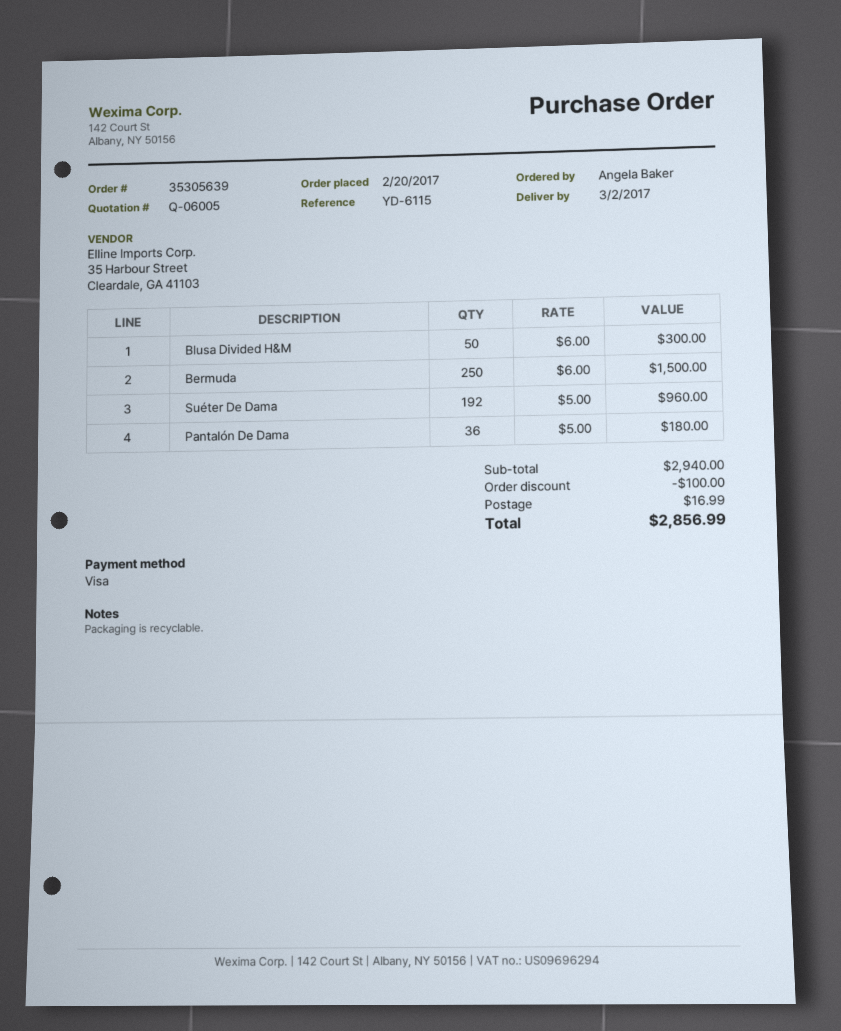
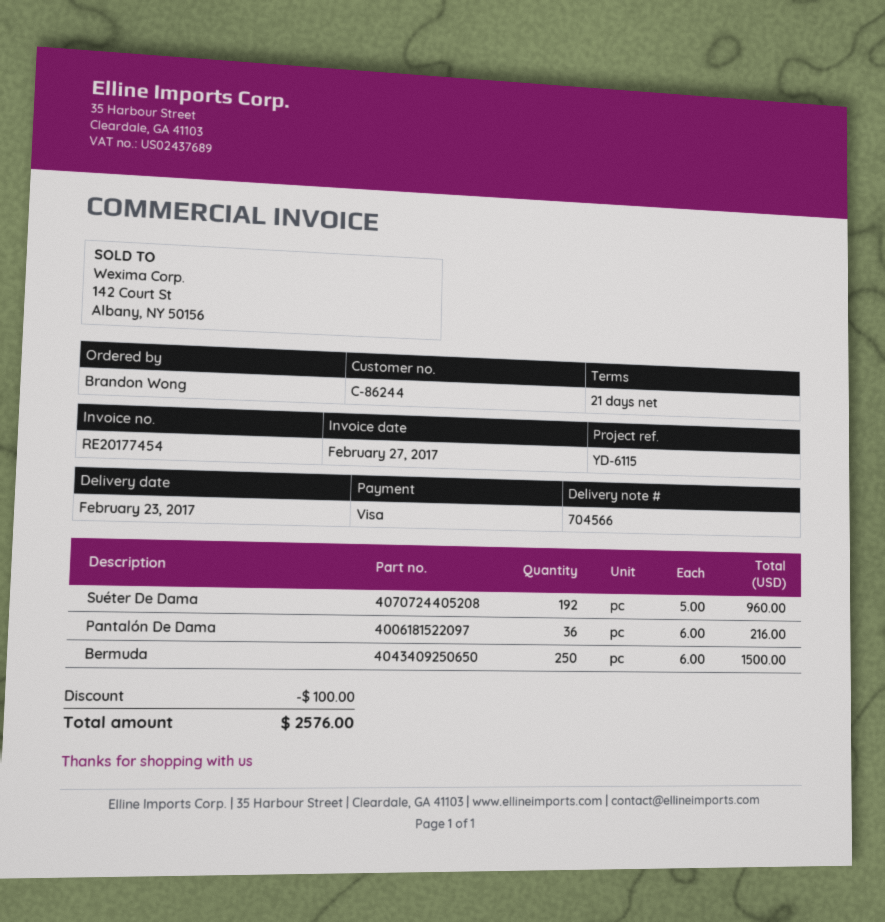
delivery date: 2017-03-02 -> 2017-02-23
ordered by: Angela Baker -> Brandon Wong
Blusa Divided H&M: 50 x 6.00 = 300.00 -> none
Pantalón De Dama: 36 x 5.00 = 180.00 -> 36 x 6.00 = 216.00
shipping: 16.99 -> none
total: 2856.99 -> 2576.00

